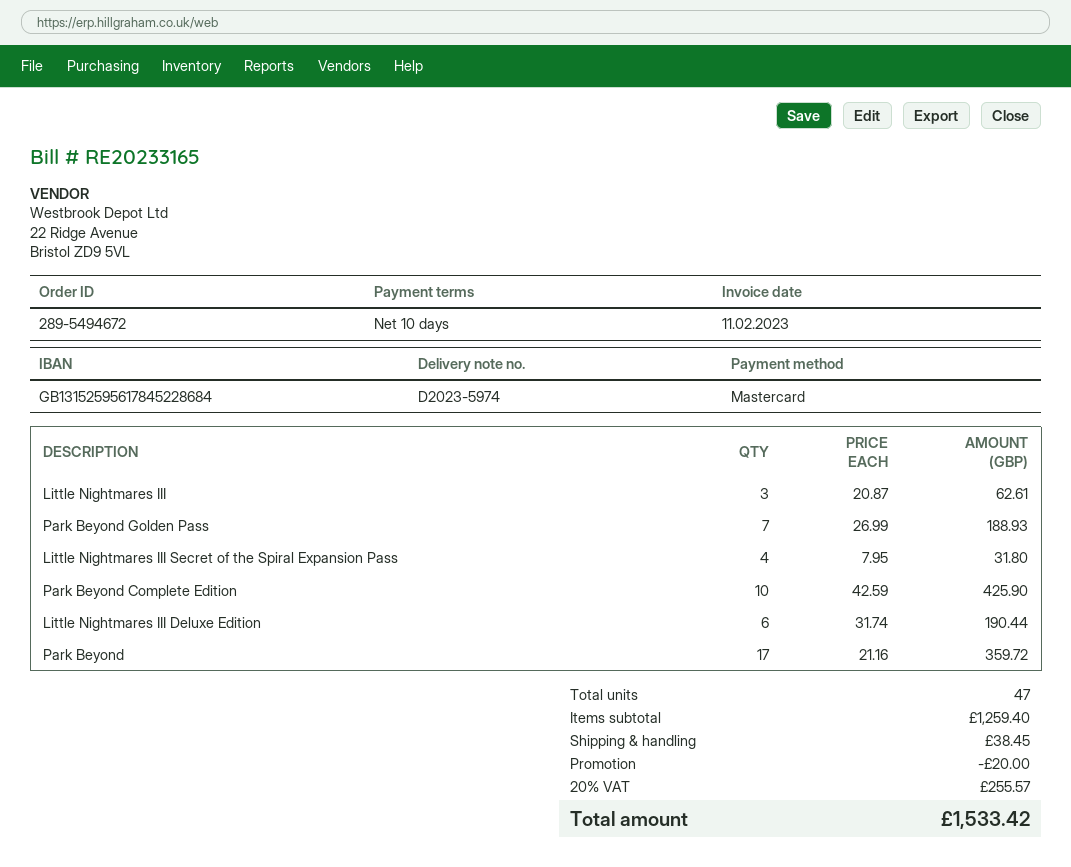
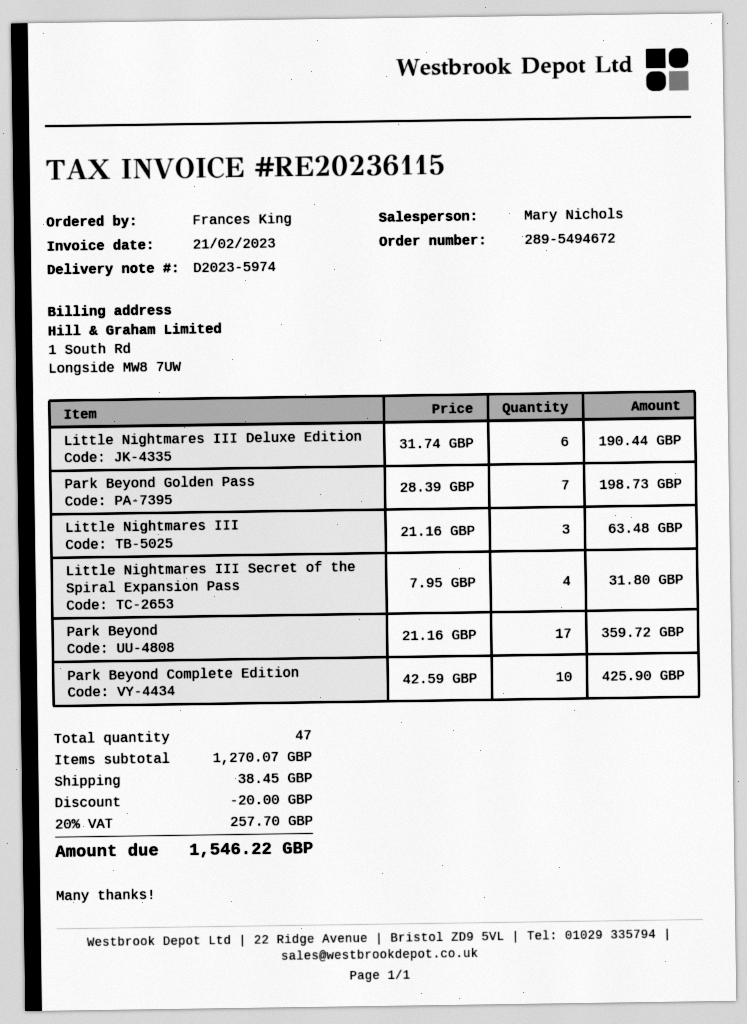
invoice number: RE20233165 -> RE20236115
invoice date: 2023-02-11 -> 2023-02-21
Little Nightmares III: 3 x 20.87 = 62.61 -> 3 x 21.16 = 63.48
Park Beyond Golden Pass: 7 x 26.99 = 188.93 -> 7 x 28.39 = 198.73
subtotal: 1259.40 -> 1270.07
tax: 20% = 255.57 -> 20% = 257.70
total: 1533.42 -> 1546.22

